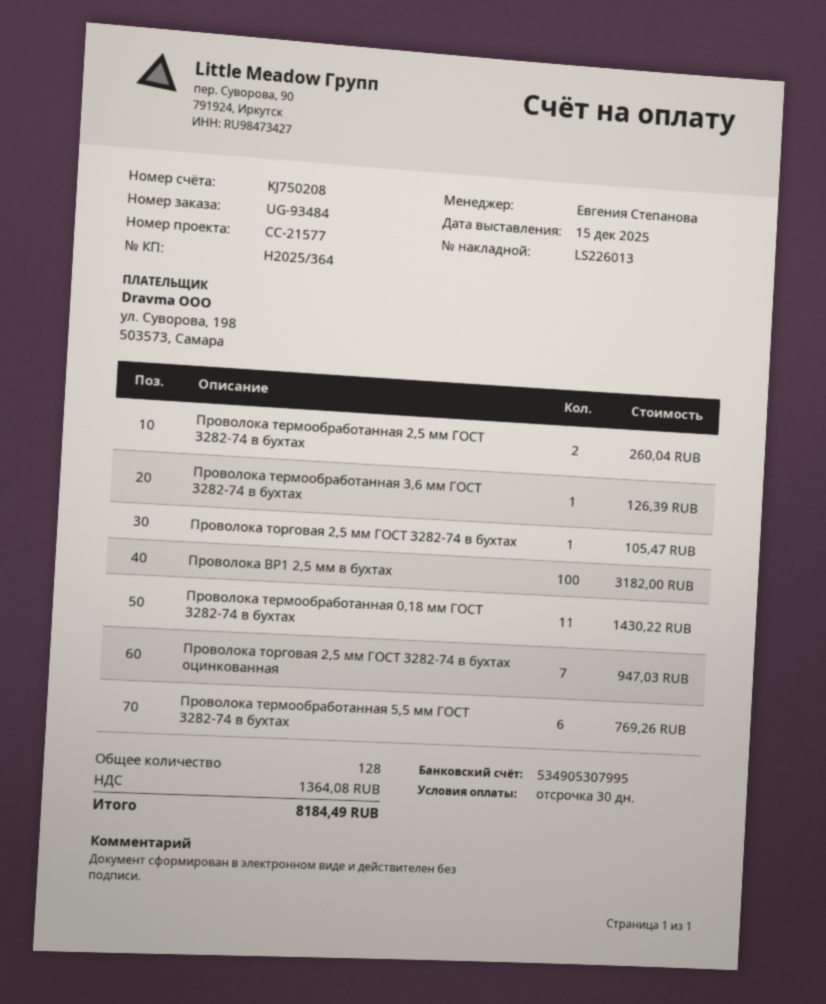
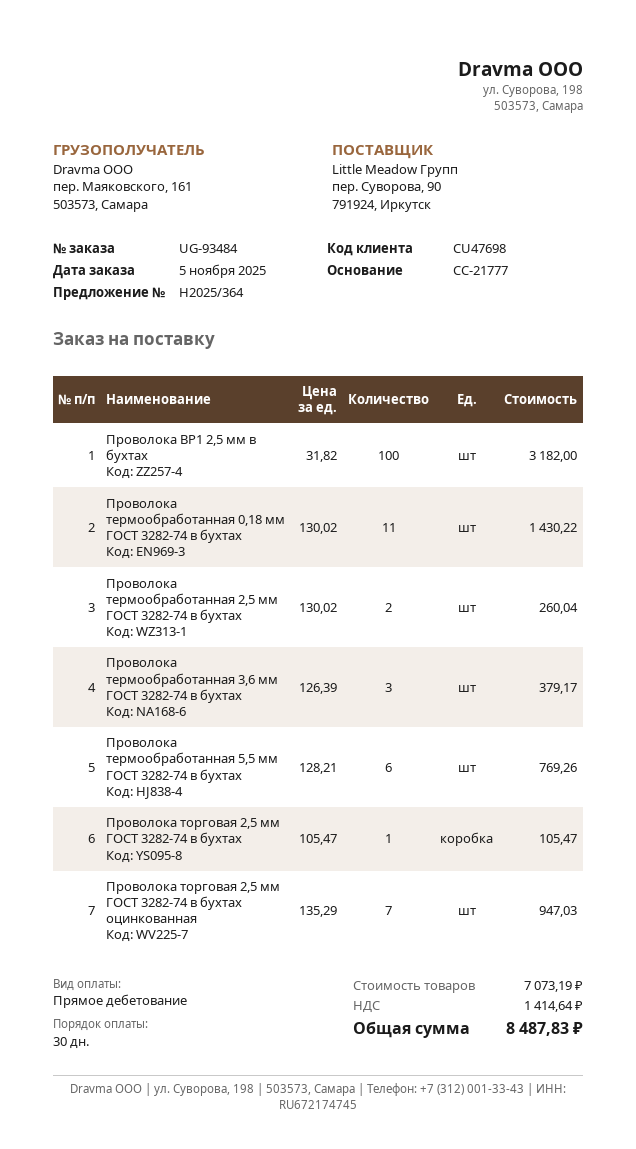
reference: CC-21577 -> CC-21777
Проволока термообработанная 3,6 мм ГОСТ 3282-74 в бухтах: 1 for 126.39 -> 3 for 379.17
tax: 1364.08 -> 1414.64
total: 8184.49 -> 8487.83

